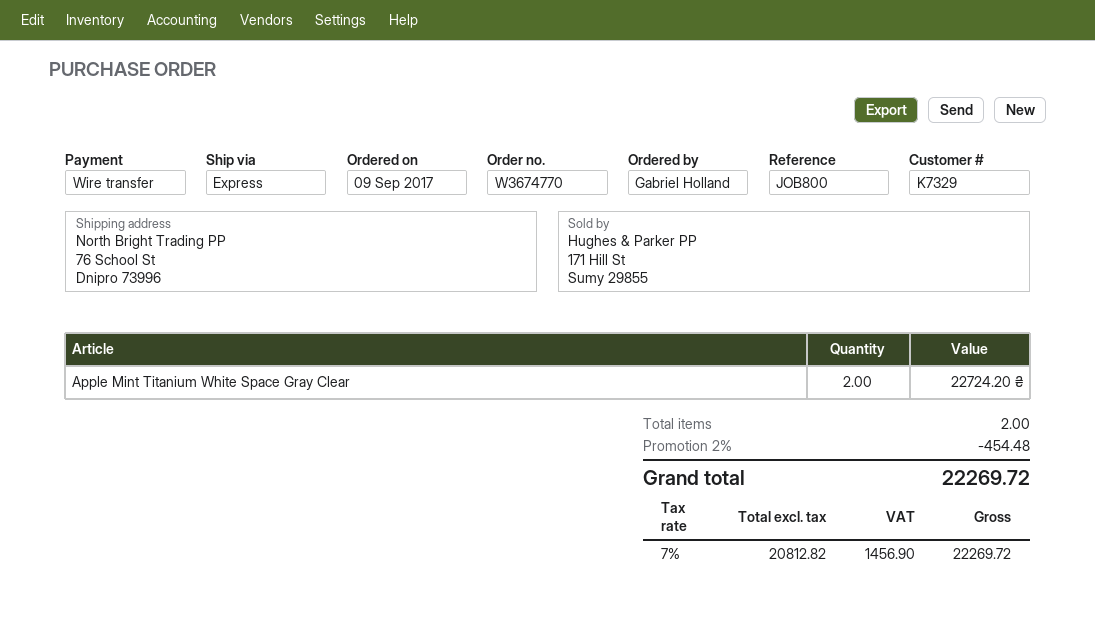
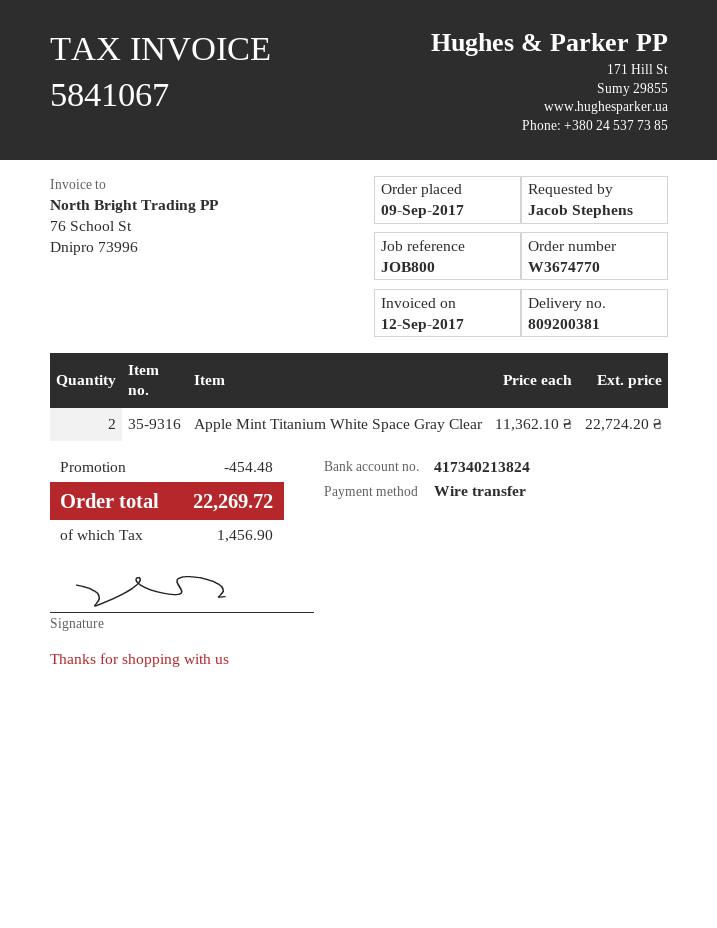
ordered by: Gabriel Holland -> Jacob Stephens

